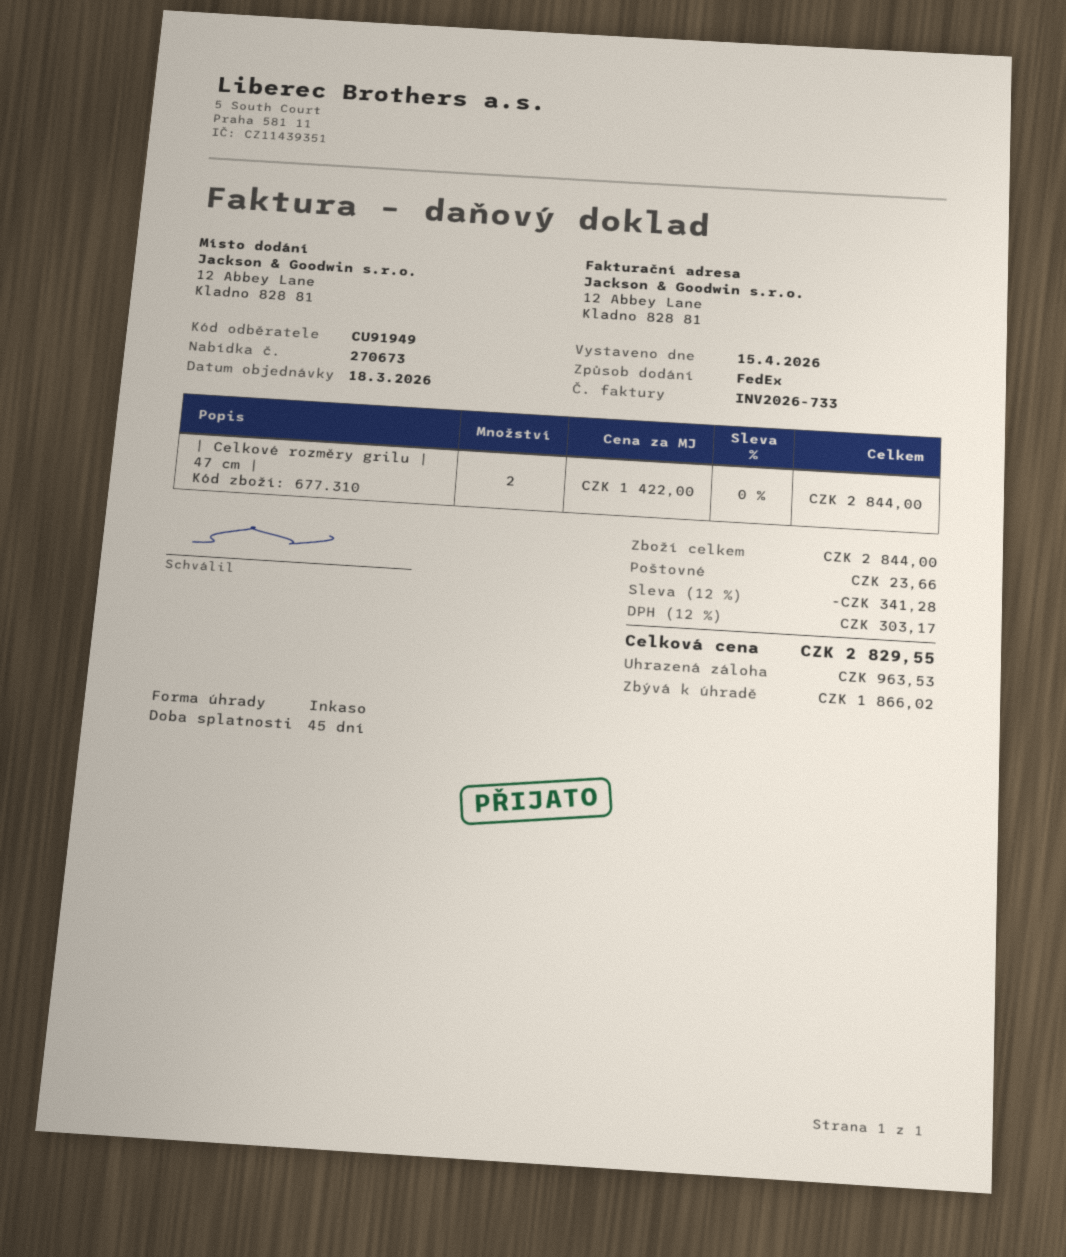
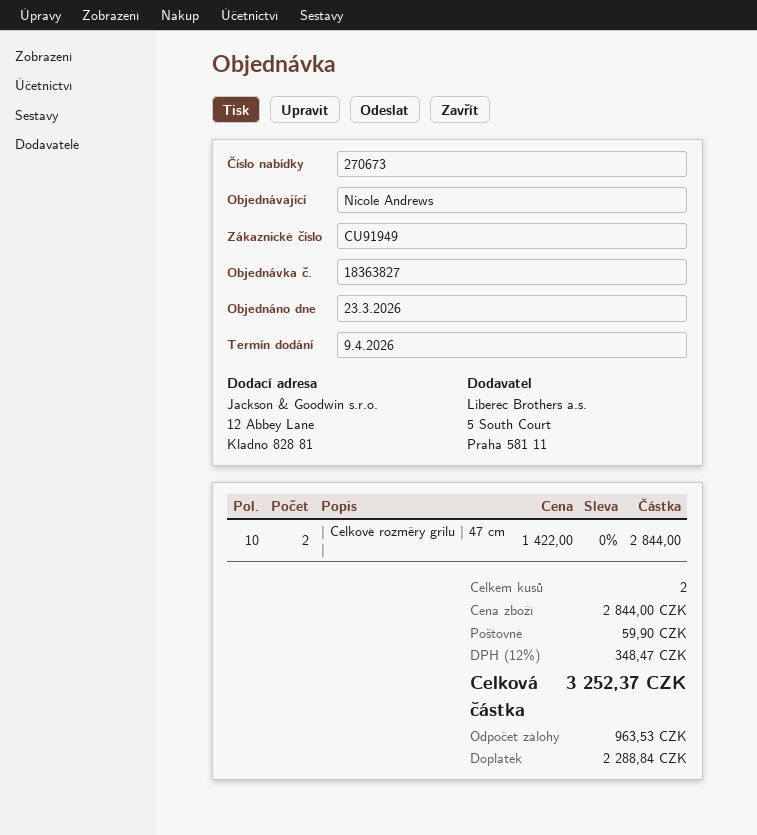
order date: 2026-03-18 -> 2026-03-23
discount: 12% = 341.28 -> none
shipping: 23.66 -> 59.90
tax: 12% = 303.17 -> 12% = 348.47
total: 2829.55 -> 3252.37
balance: 1866.02 -> 2288.84

